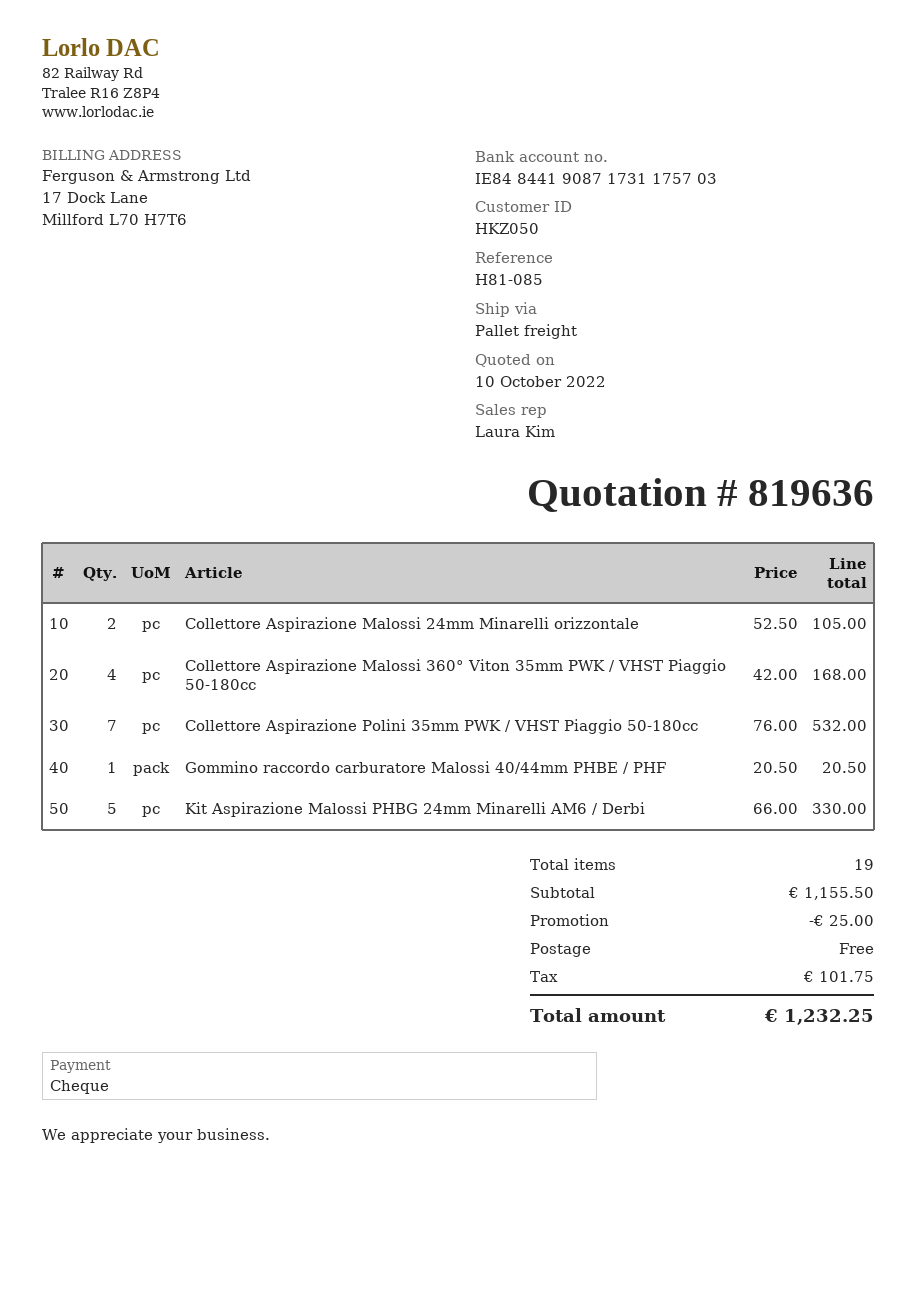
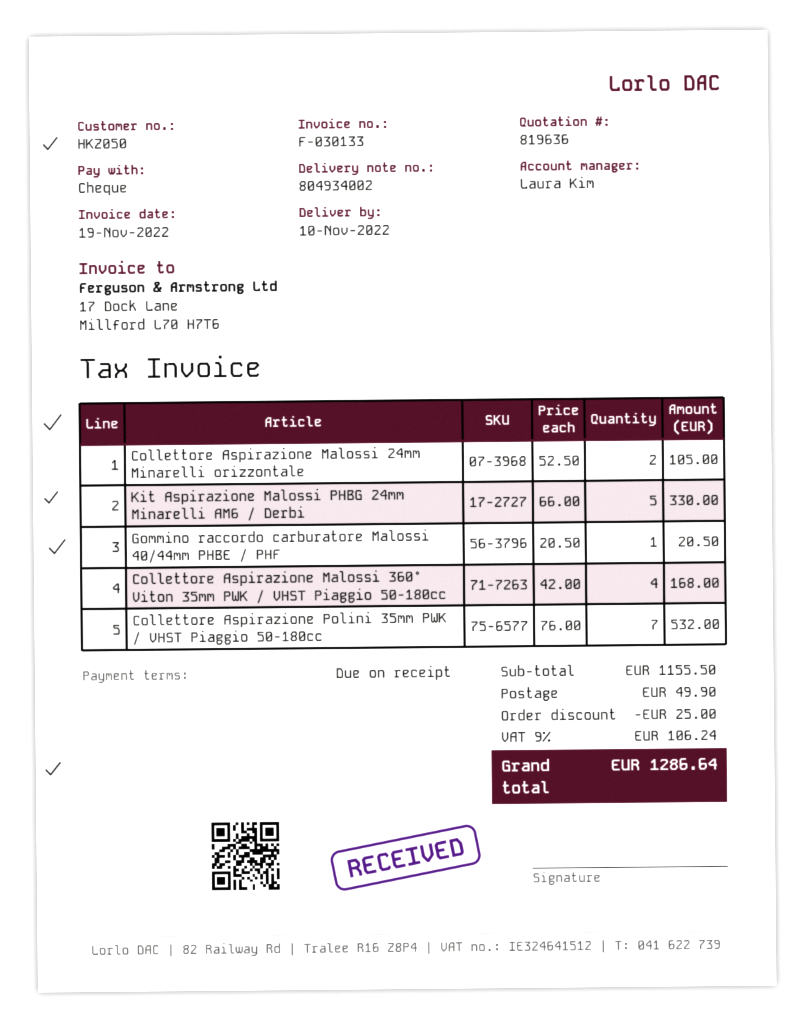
shipping: 0.00 -> 49.90
tax: 101.75 -> 106.24
total: 1232.25 -> 1286.64

